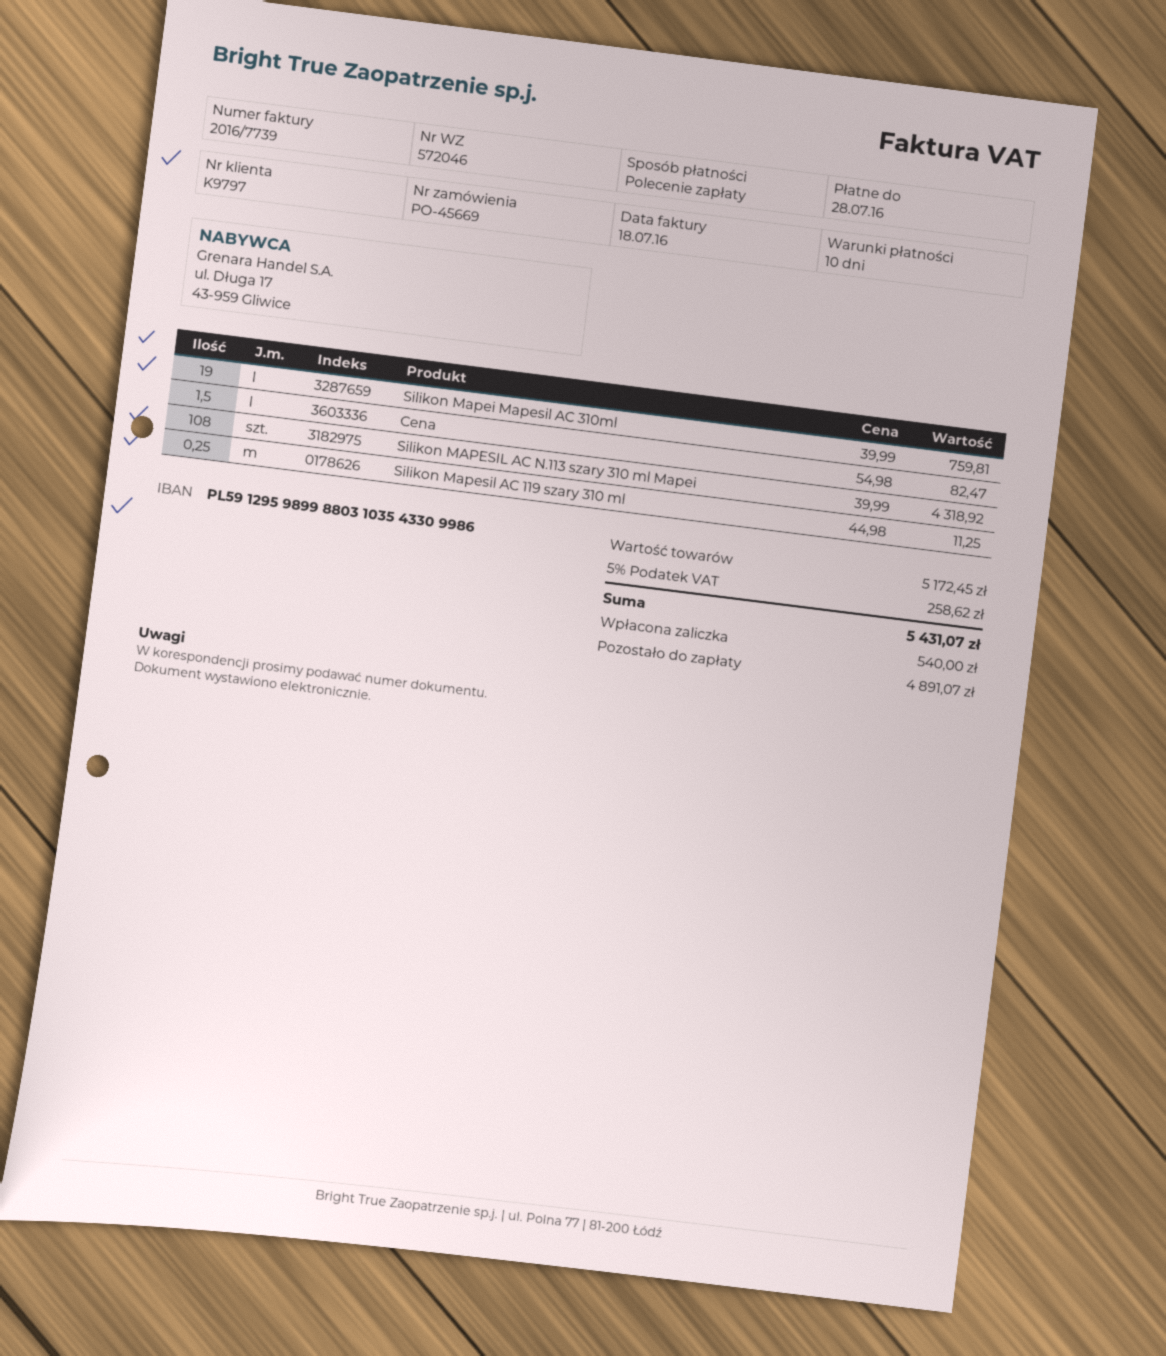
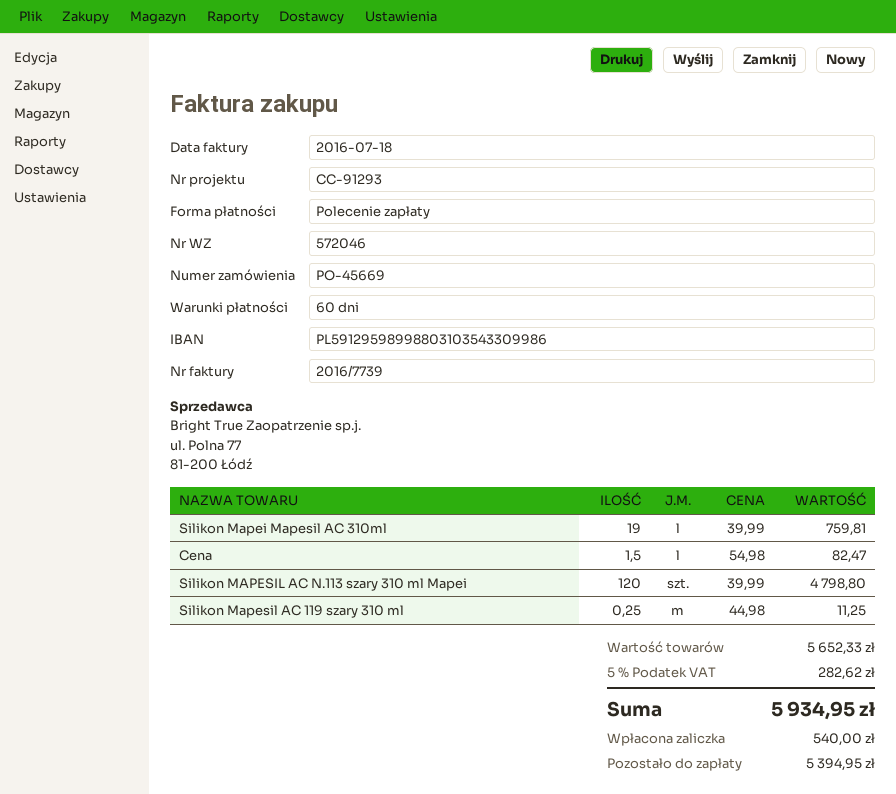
payment terms: 10 days -> 60 days
Silikon MAPESIL AC N.113 szary 310 ml Mapei: 108 x 39.99 = 4318.92 -> 120 x 39.99 = 4798.80
subtotal: 5172.45 -> 5652.33
tax: 5% = 258.62 -> 5% = 282.62
total: 5431.07 -> 5934.95
balance: 4891.07 -> 5394.95

